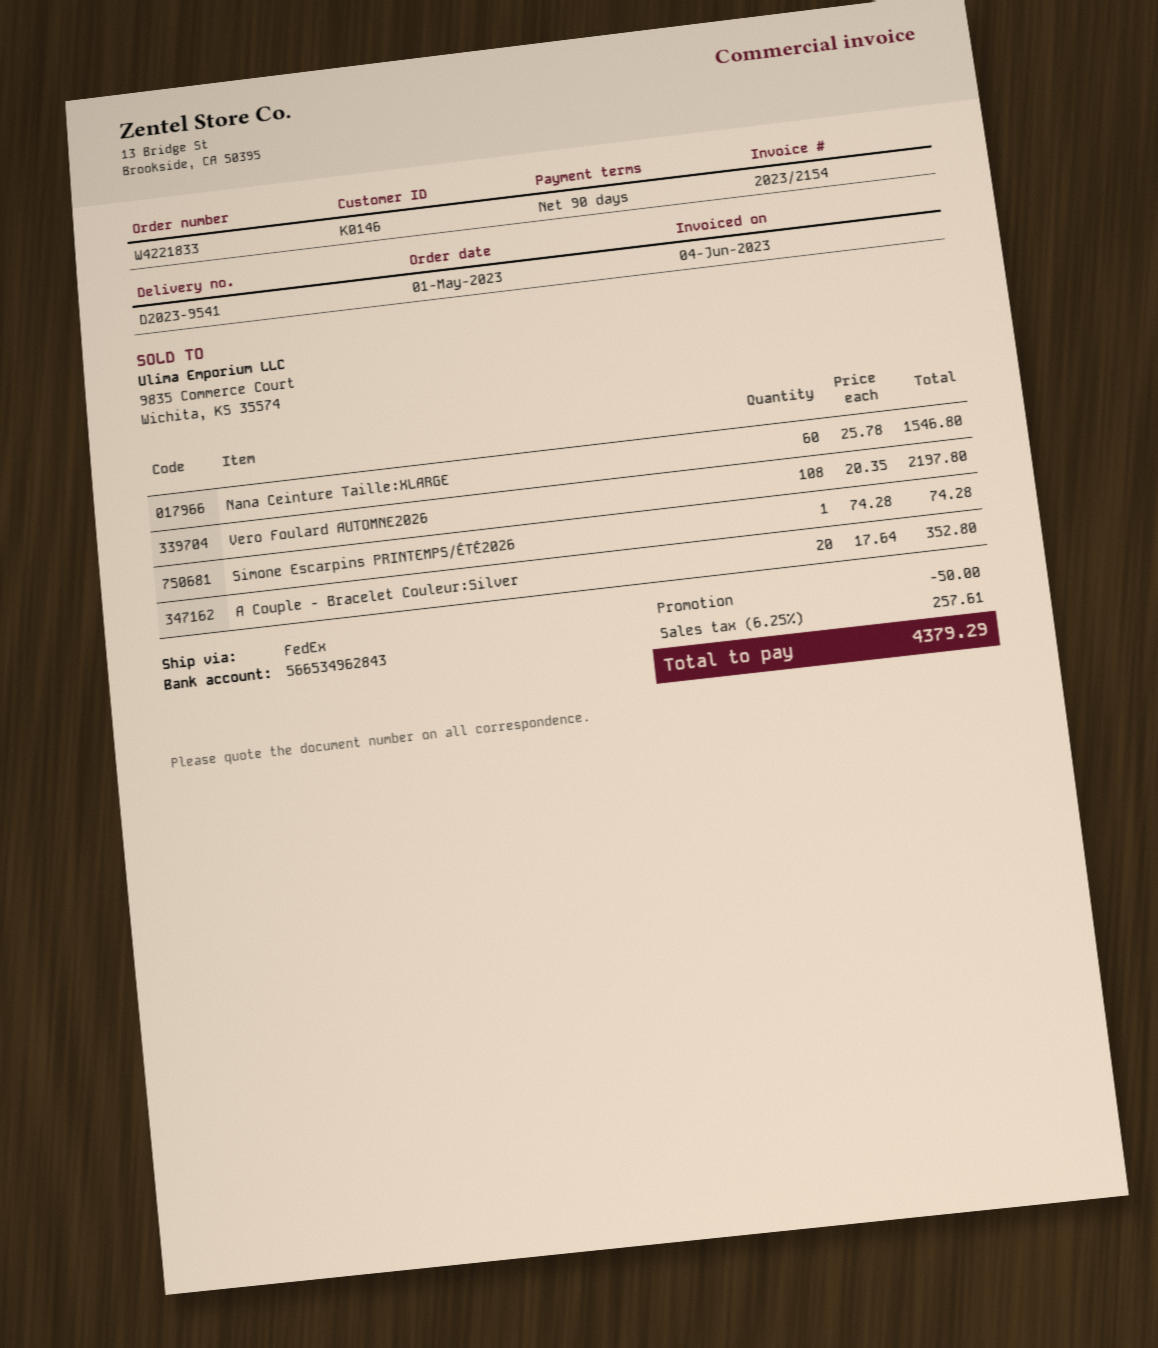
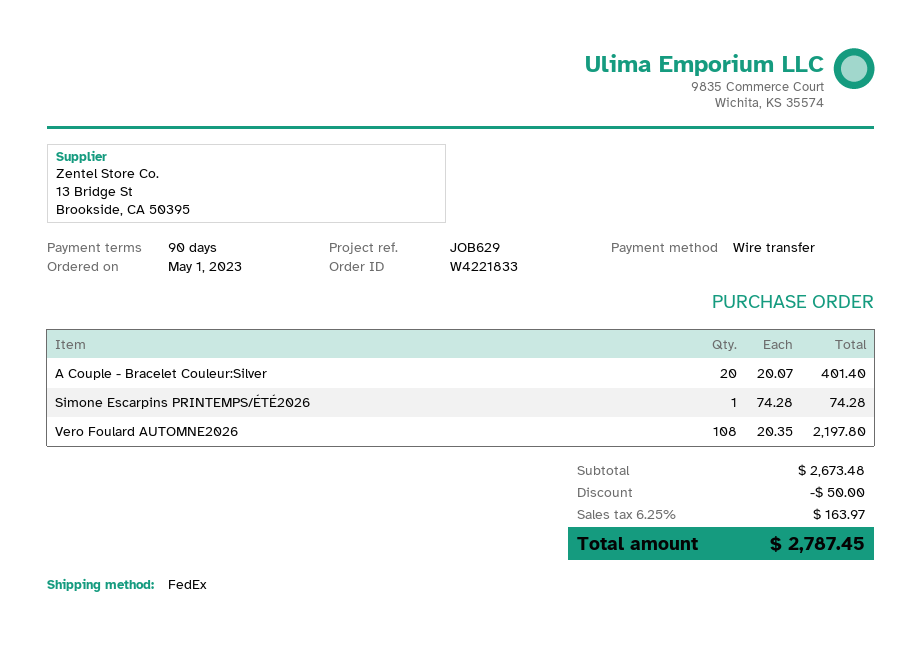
Nana Ceinture Taille:XLARGE: 60 x 25.78 = 1546.80 -> none
A Couple - Bracelet Couleur:Silver: 20 x 17.64 = 352.80 -> 20 x 20.07 = 401.40
tax: 6.25% = 257.61 -> 6.25% = 163.97
total: 4379.29 -> 2787.45

